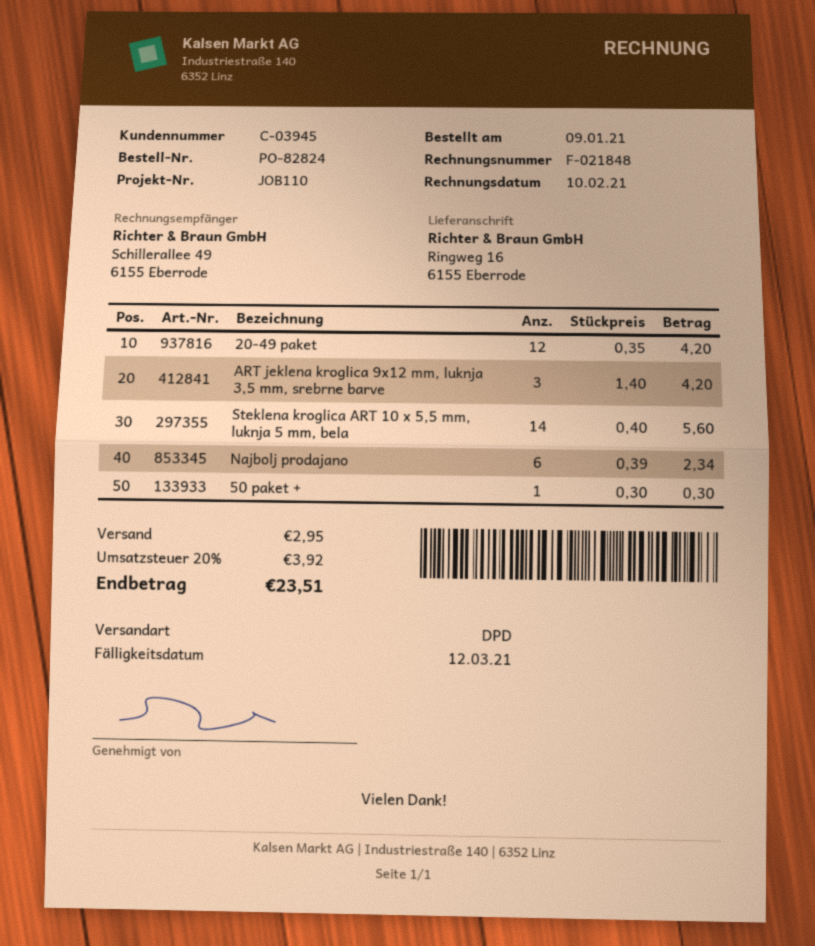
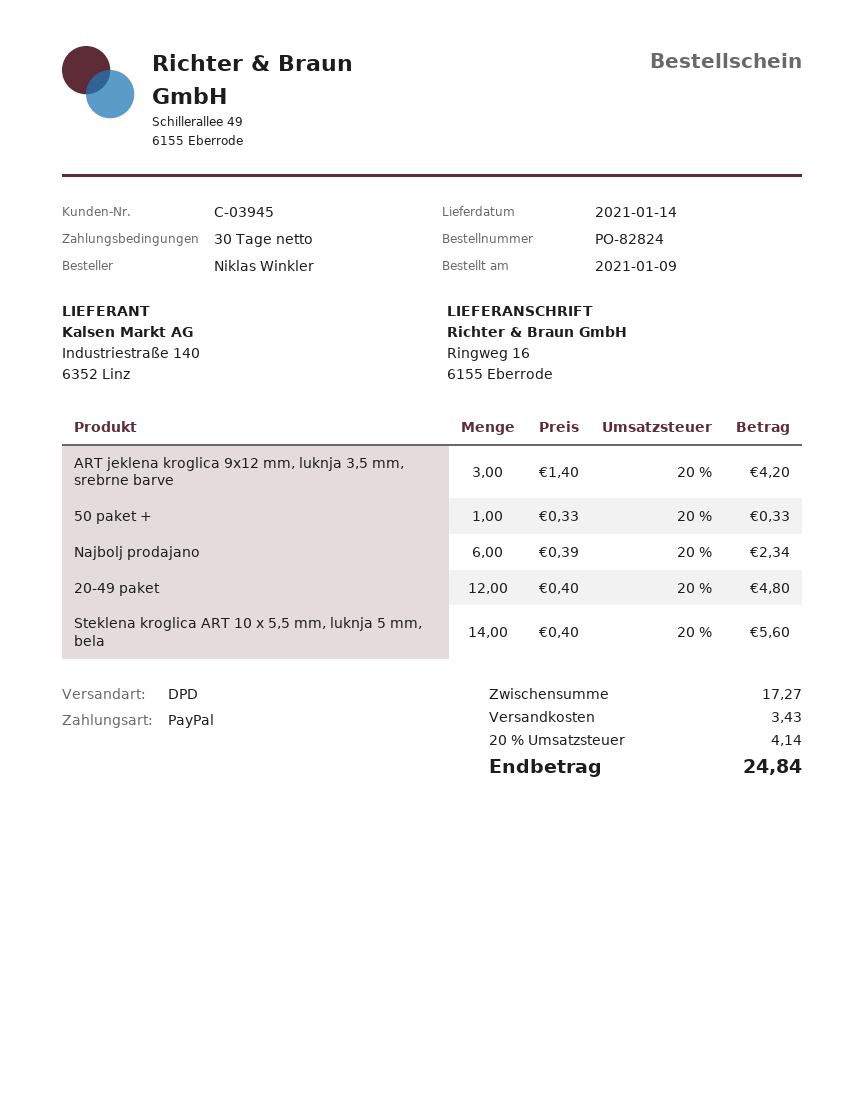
20-49 paket: 12 x 0.35 = 4.20 -> 12 x 0.40 = 4.80
50 paket +: 1 x 0.30 = 0.30 -> 1 x 0.33 = 0.33
shipping: 2.95 -> 3.43
tax: 20% = 3.92 -> 20% = 4.14
total: 23.51 -> 24.84

